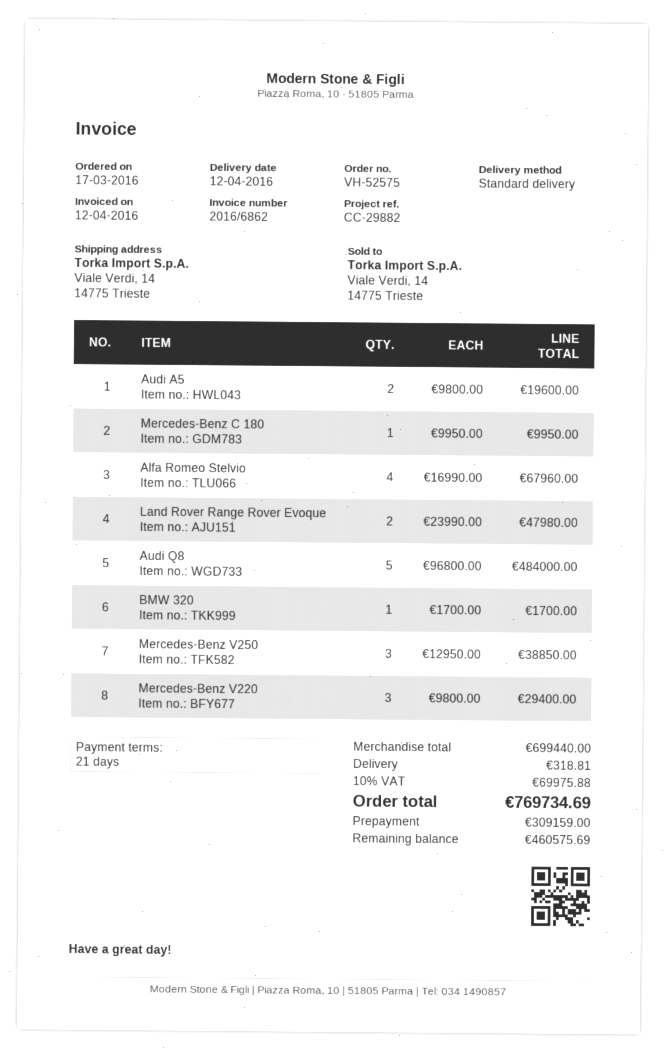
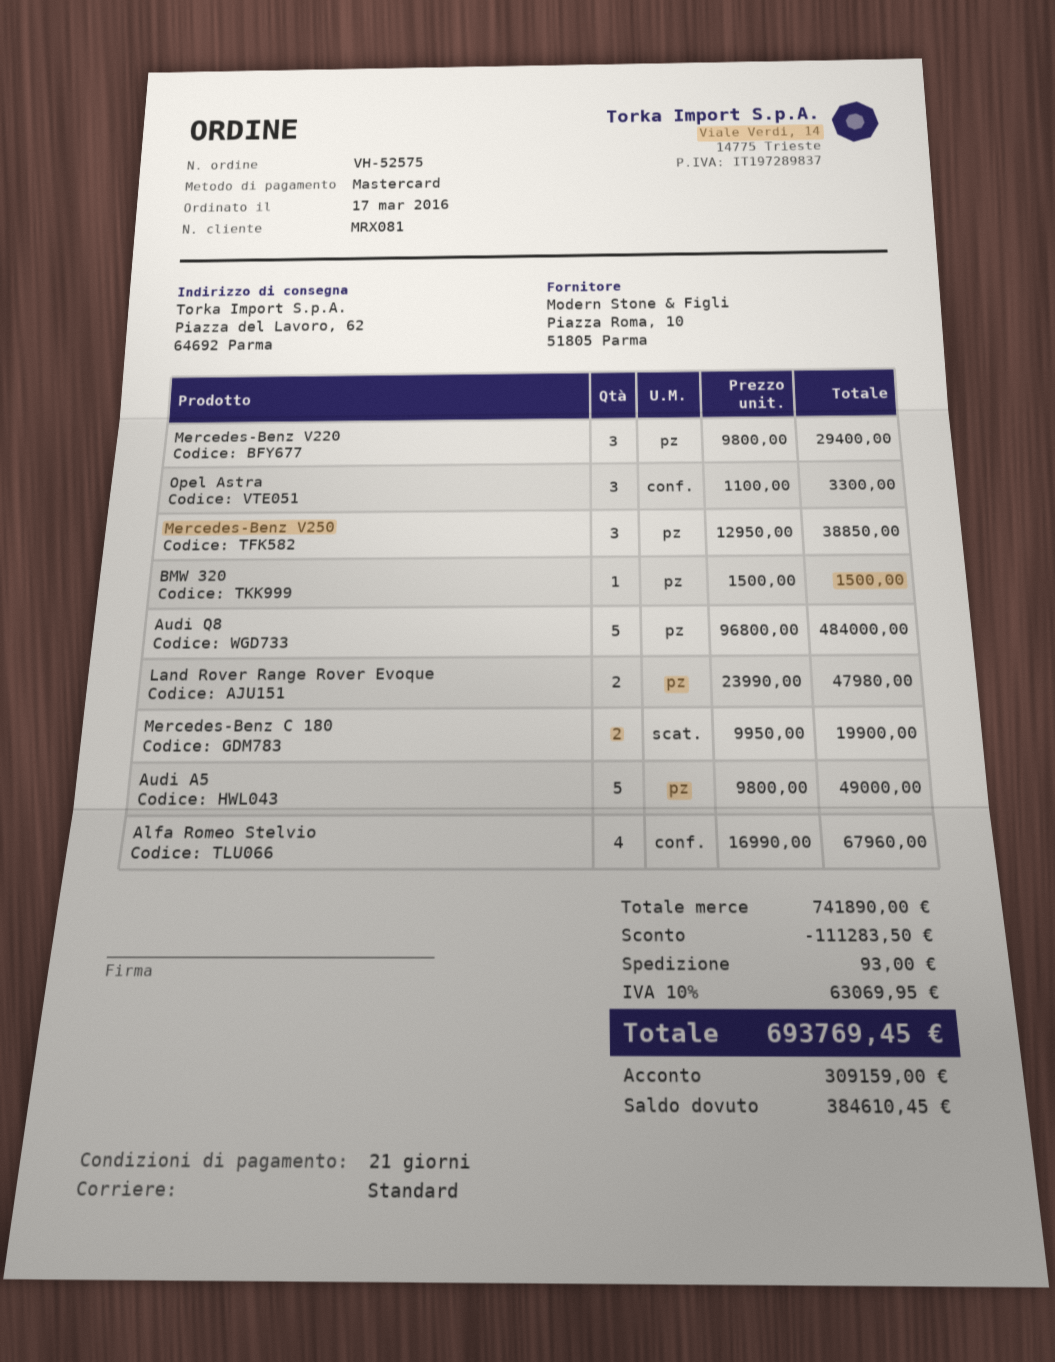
ship to: Viale Verdi, 14, 14775 Trieste -> Piazza del Lavoro, 62, 64692 Parma
Audi A5: 2 x 9800.00 = 19600.00 -> 5 x 9800.00 = 49000.00
Mercedes-Benz C 180: 1 x 9950.00 = 9950.00 -> 2 x 9950.00 = 19900.00
BMW 320: 1 x 1700.00 = 1700.00 -> 1 x 1500.00 = 1500.00
Opel Astra: none -> 3 x 1100.00 = 3300.00
subtotal: 699440.00 -> 741890.00
discount: none -> 111283.50
shipping: 318.81 -> 93.00
tax: 10% = 69975.88 -> 10% = 63069.95
total: 769734.69 -> 693769.45
balance: 460575.69 -> 384610.45

